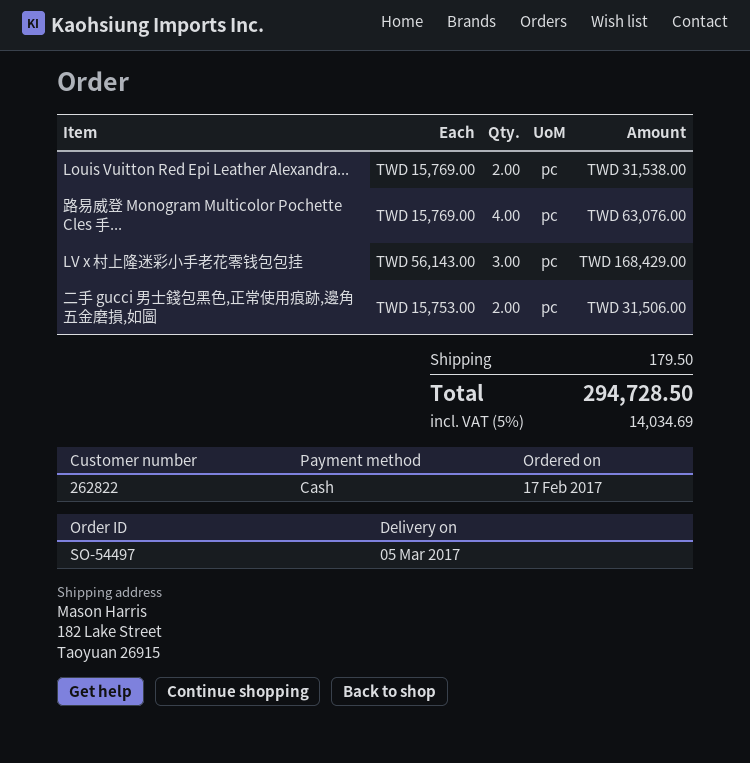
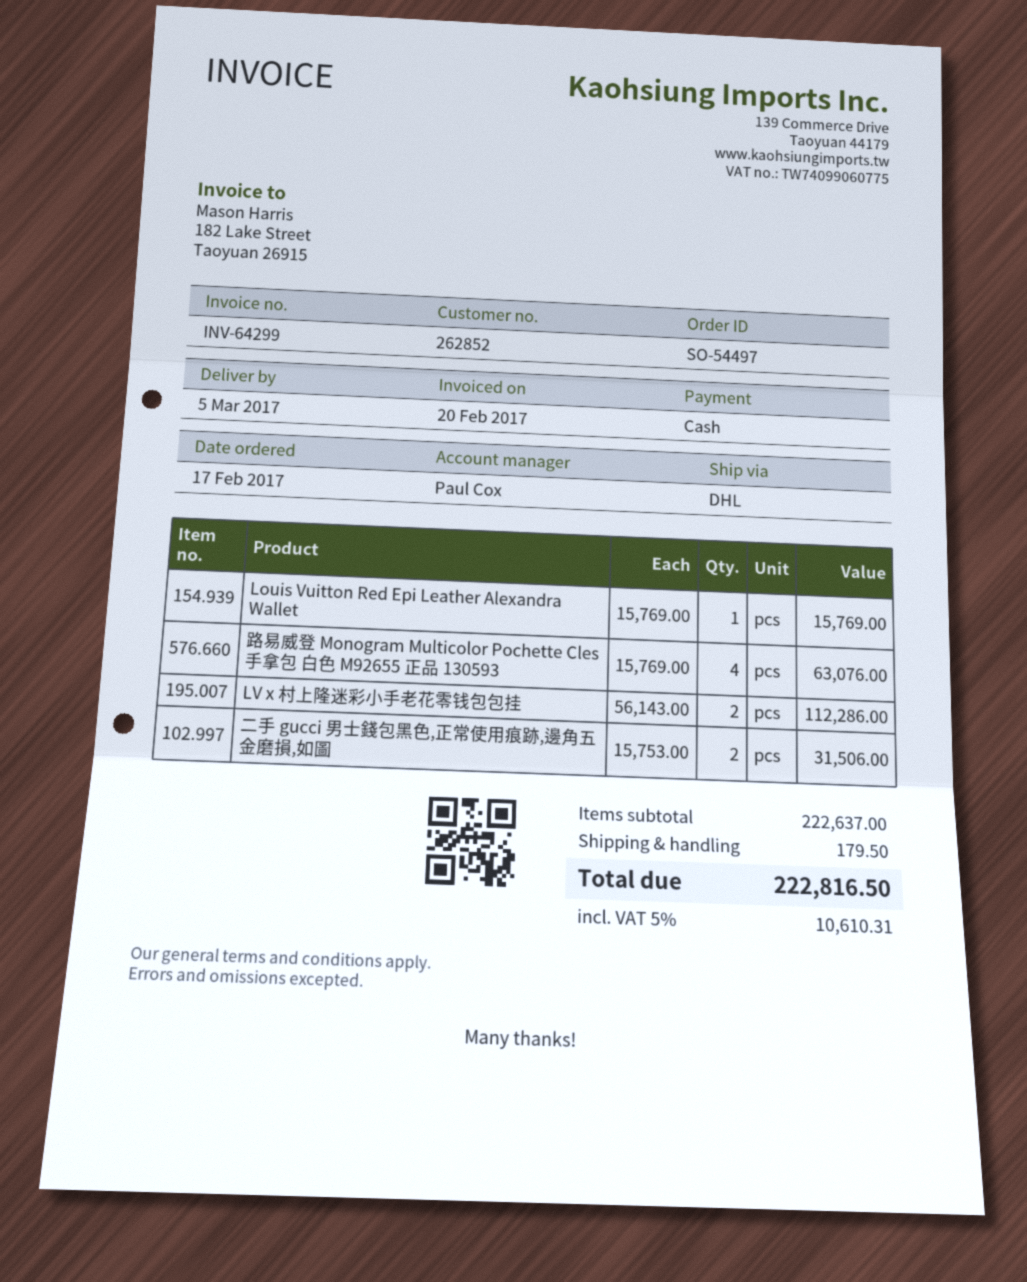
customer number: 262822 -> 262852
Louis Vuitton Red Epi Leather Alexandra...: 2 x 15769.00 = 31538.00 -> 1 x 15769.00 = 15769.00
LV x 村上隆迷彩小手老花零钱包包挂: 3 x 56143.00 = 168429.00 -> 2 x 56143.00 = 112286.00
tax: 5% = 14034.69 -> 5% = 10610.31
total: 294728.50 -> 222816.50

